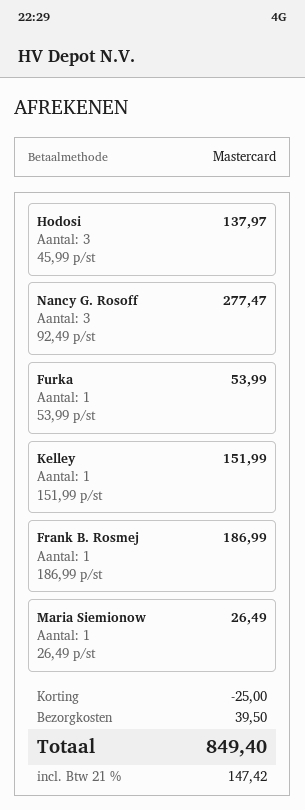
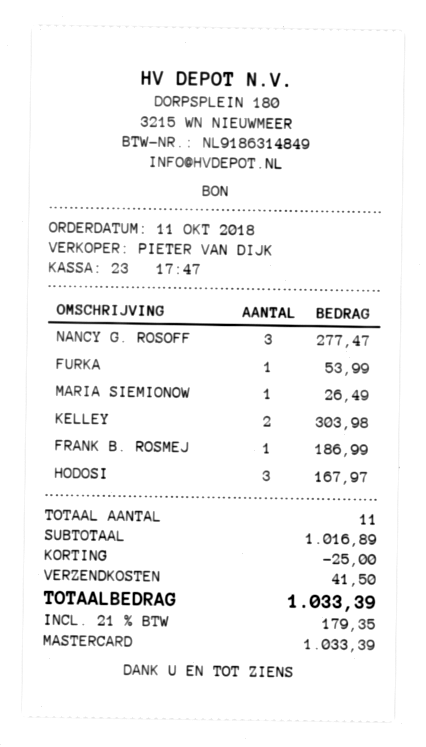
Hodosi: 3 for 137.97 -> 3 for 167.97
Kelley: 1 for 151.99 -> 2 for 303.98
shipping: 39.50 -> 41.50
tax: 21% = 147.42 -> 21% = 179.35
total: 849.40 -> 1033.39

